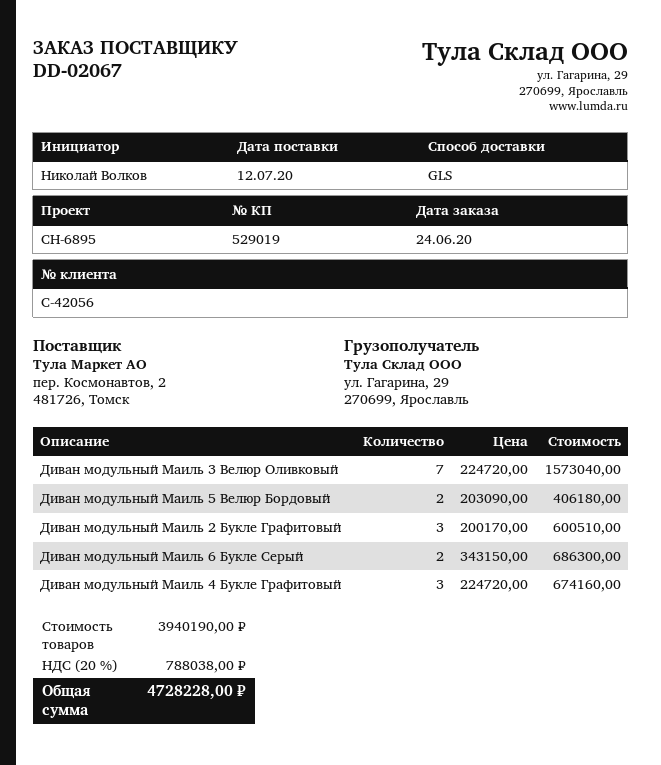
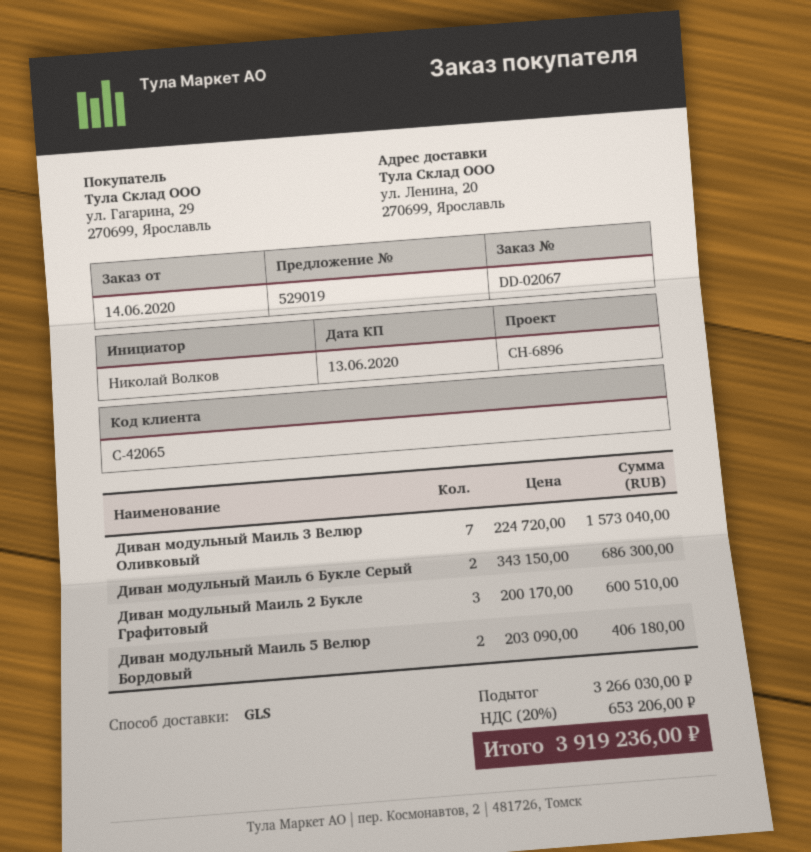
order date: 2020-06-24 -> 2020-06-14
customer number: C-42056 -> C-42065
reference: CH-6895 -> CH-6896
ship to: ул. Гагарина, 29, 270699, Ярославль -> ул. Ленина, 20, 270699, Ярославль
Диван модульный Маиль 4 Букле Графитовый: 3 x 224720.00 = 674160.00 -> none
subtotal: 3940190.00 -> 3266030.00
tax: 20% = 788038.00 -> 20% = 653206.00
total: 4728228.00 -> 3919236.00

